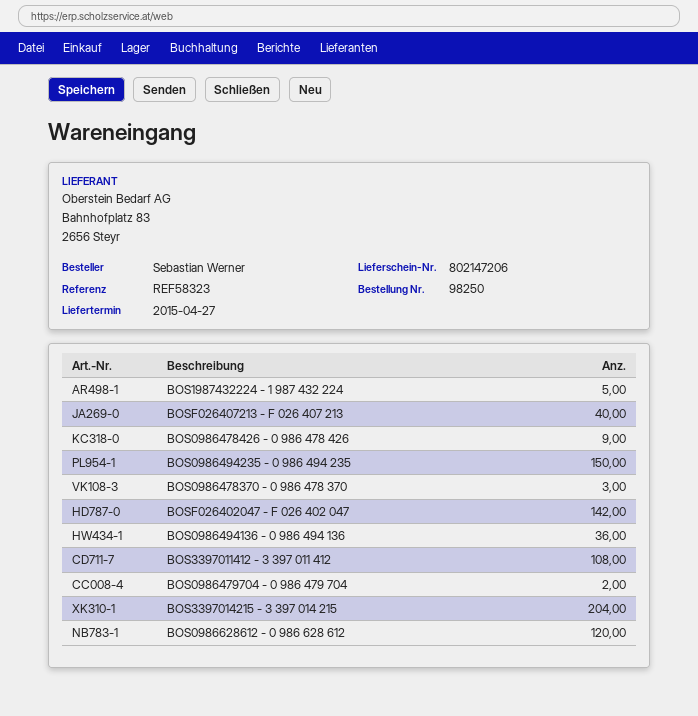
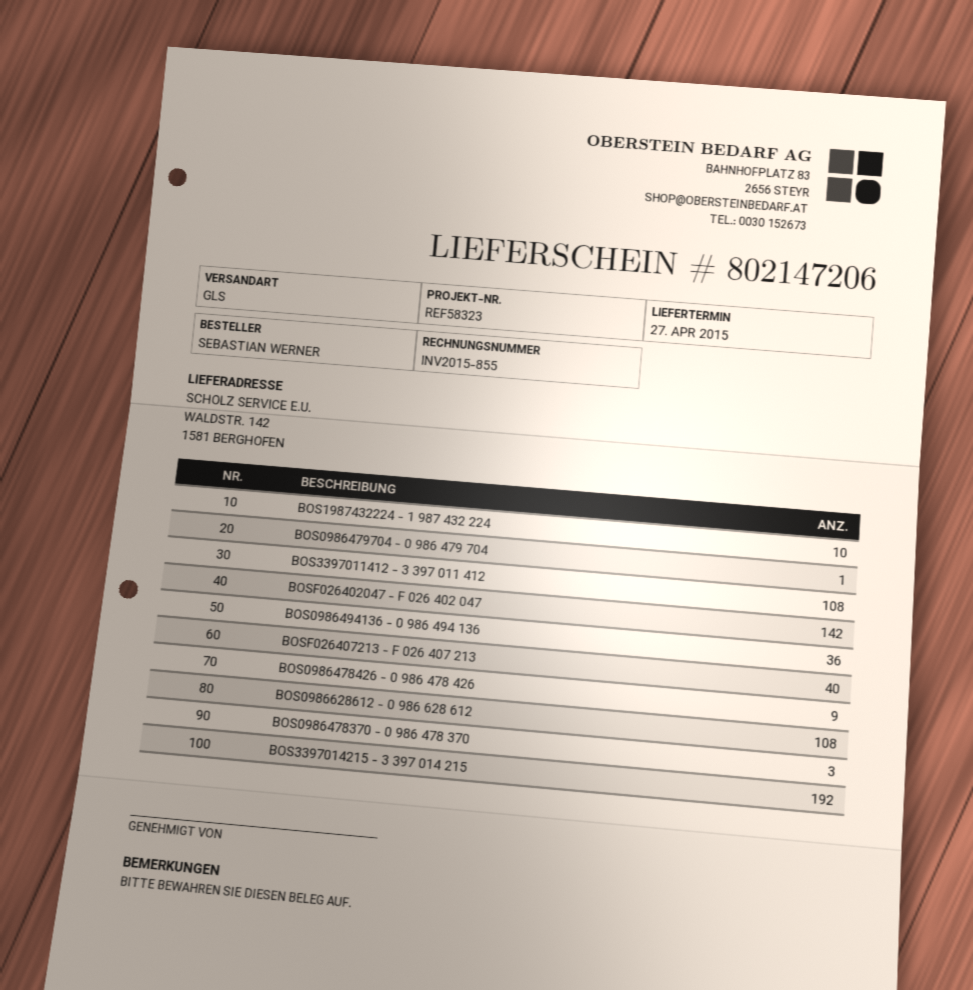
BOS1987432224 - 1 987 432 224: 5 -> 10
BOS0986494235 - 0 986 494 235: 150 -> none
BOS0986479704 - 0 986 479 704: 2 -> 1
BOS3397014215 - 3 397 014 215: 204 -> 192
BOS0986628612 - 0 986 628 612: 120 -> 108

